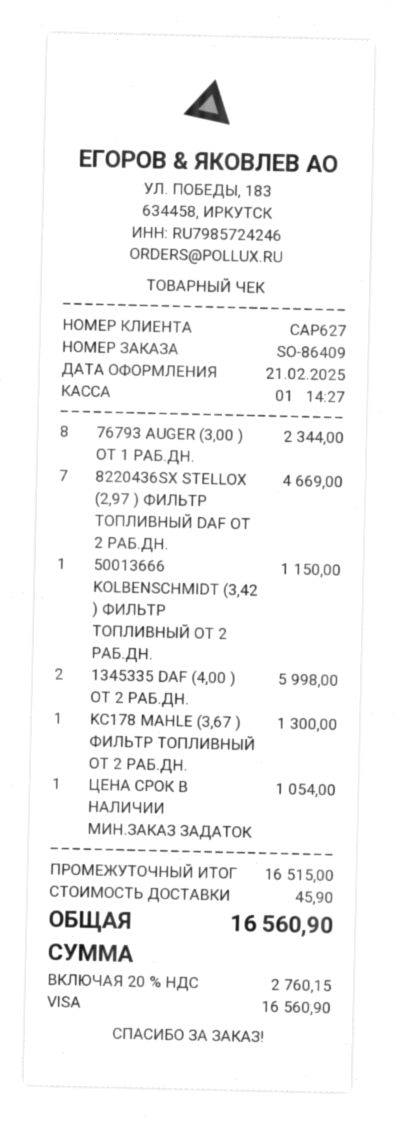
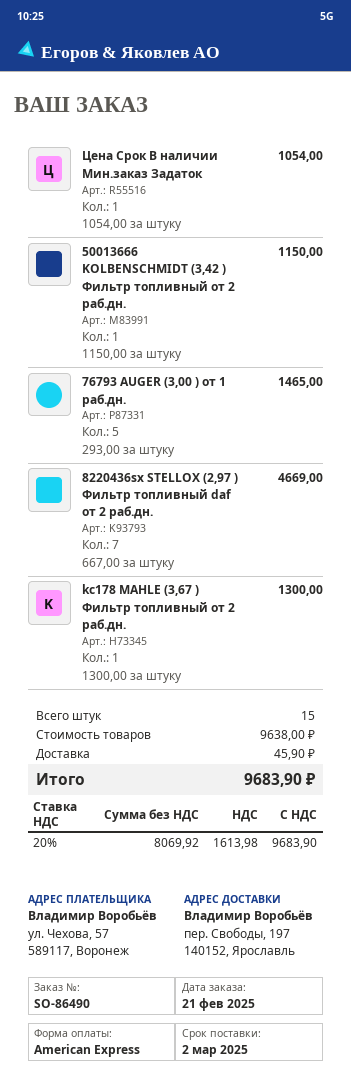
order number: SO-86409 -> SO-86490
payment method: Visa -> American Express
76793 AUGER (3,00 ) ОТ 1 РАБ.ДН.: 8 for 2344.00 -> 5 for 1465.00
1345335 DAF (4,00 ) ОТ 2 РАБ.ДН.: 2 for 5998.00 -> none
subtotal: 16515.00 -> 9638.00
tax: 20% = 2760.15 -> 20% = 1613.98
total: 16560.90 -> 9683.90

